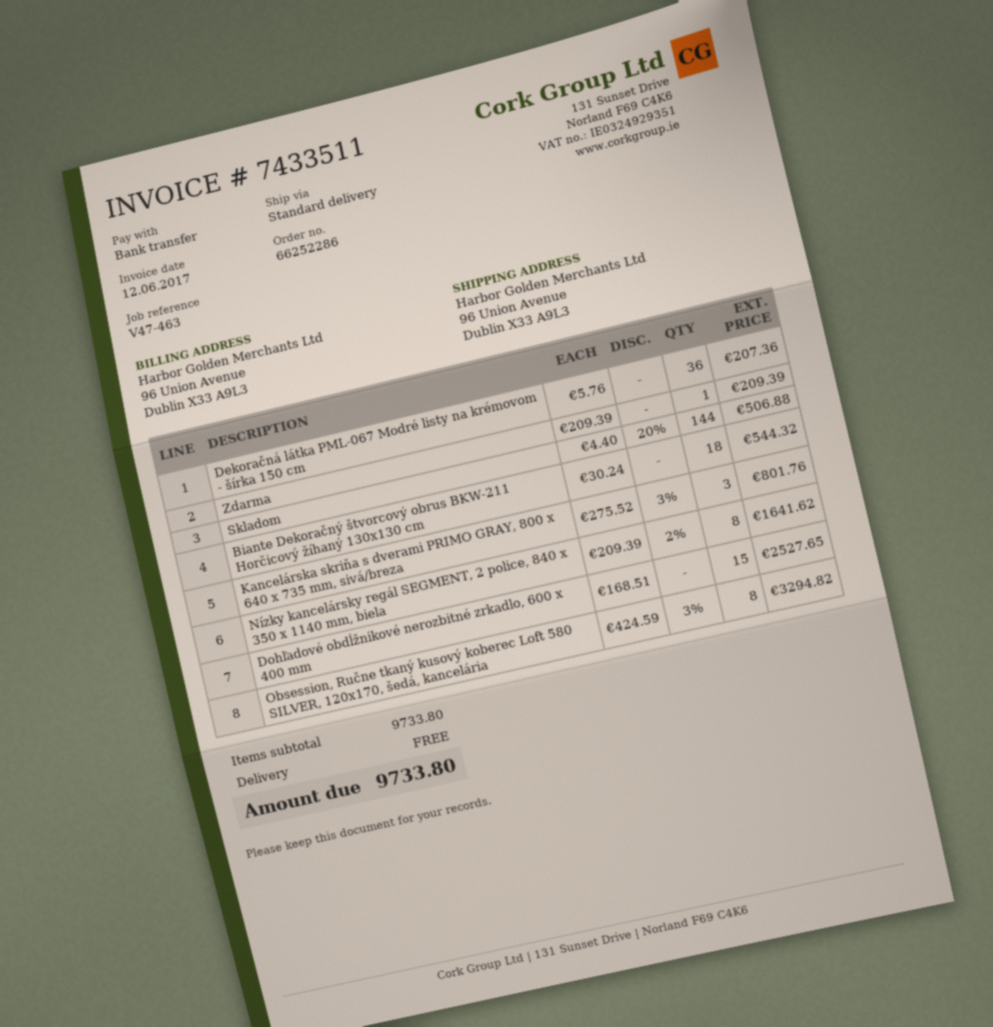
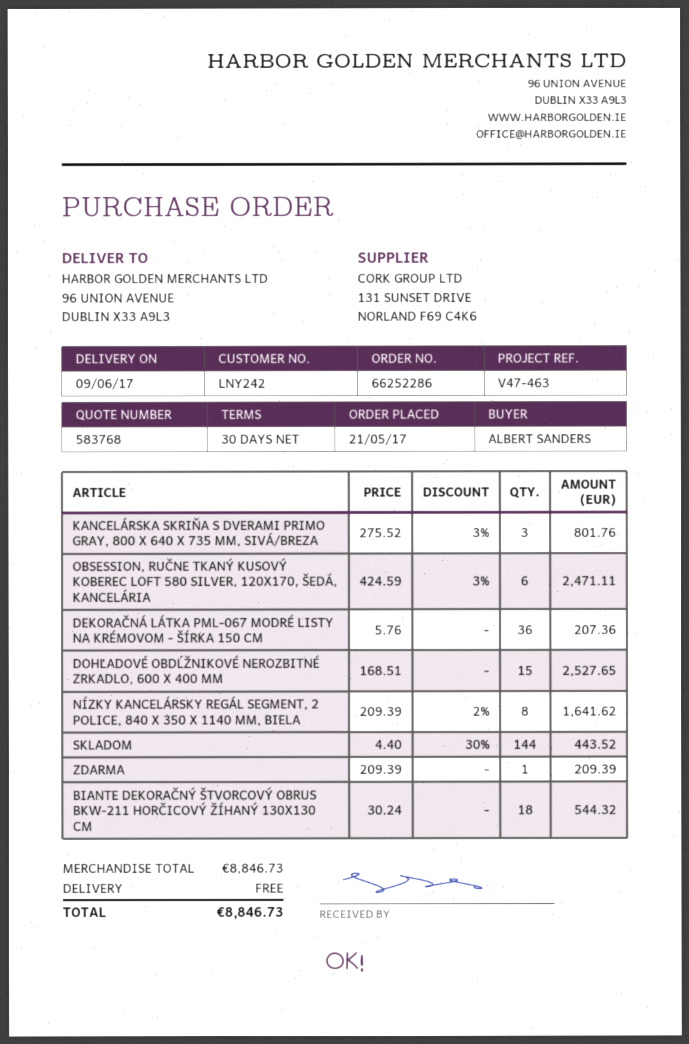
Skladom: 144 x 4.40 - 20% = 506.88 -> 144 x 4.40 - 30% = 443.52
Obsession, Ručne tkaný kusový koberec Loft 580 SILVER, 120x170, šedá, kancelária: 8 x 424.59 - 3% = 3294.82 -> 6 x 424.59 - 3% = 2471.11
subtotal: 9733.80 -> 8846.73
total: 9733.80 -> 8846.73

